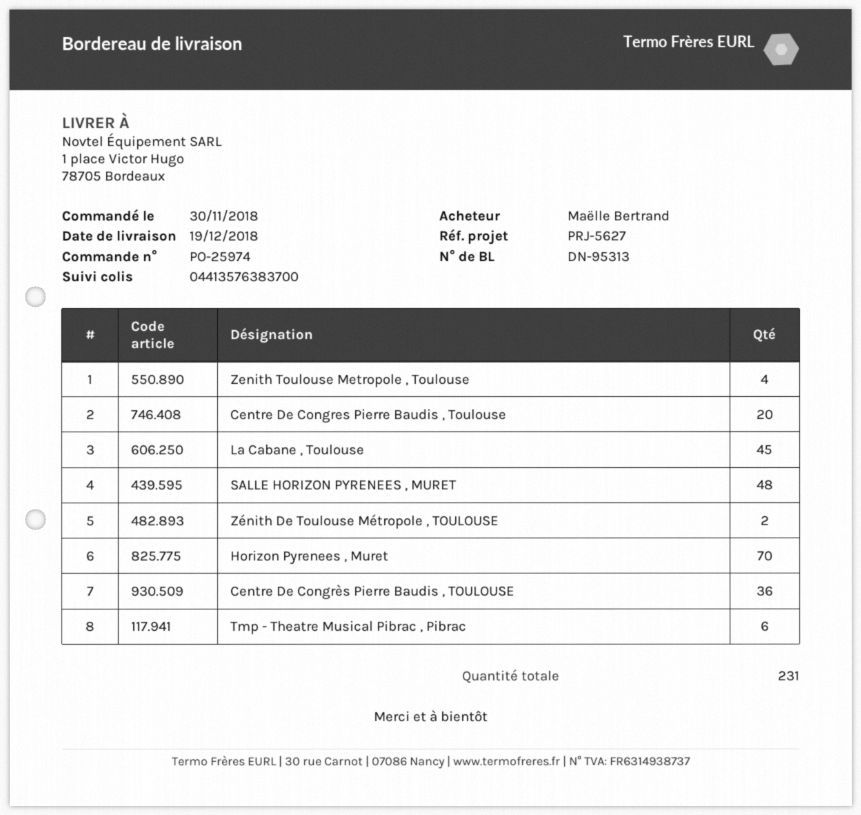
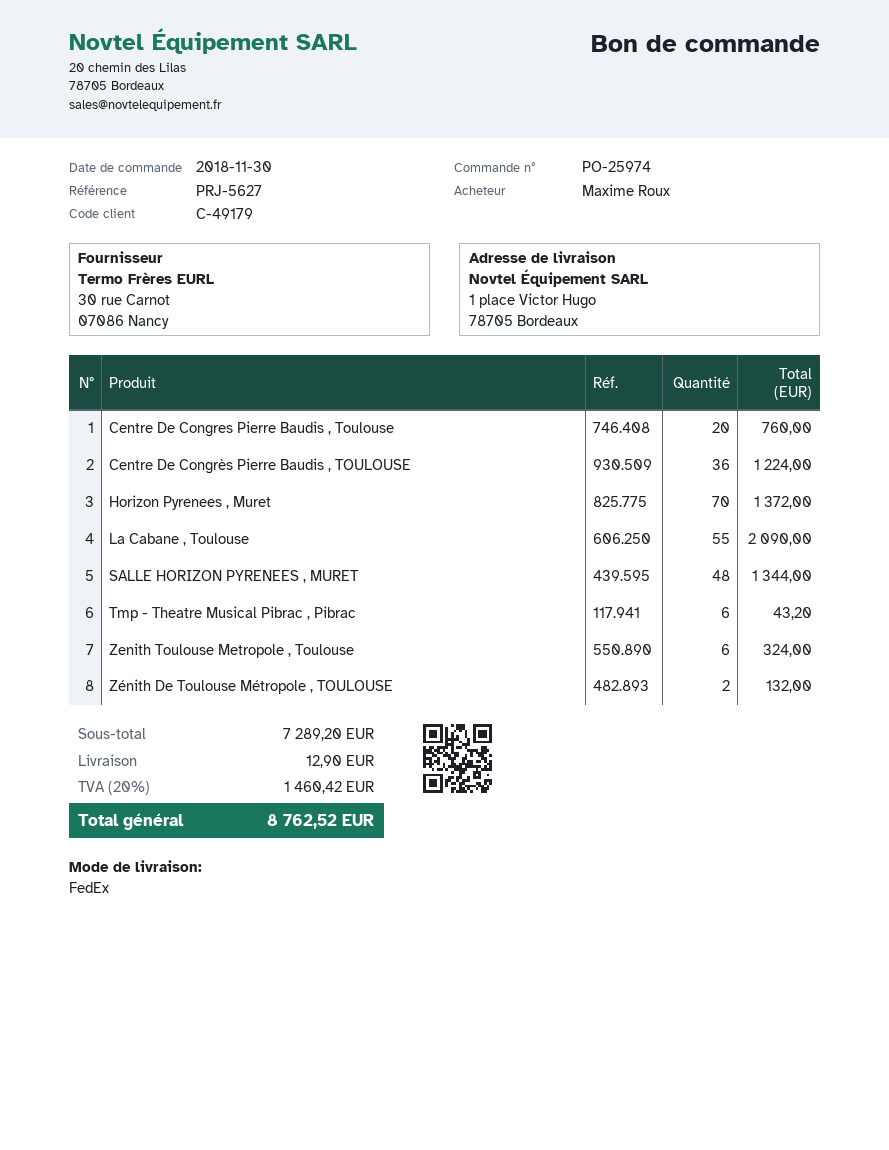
ordered by: Maëlle Bertrand -> Maxime Roux
Zenith Toulouse Metropole , Toulouse: 4 -> 6
La Cabane , Toulouse: 45 -> 55

